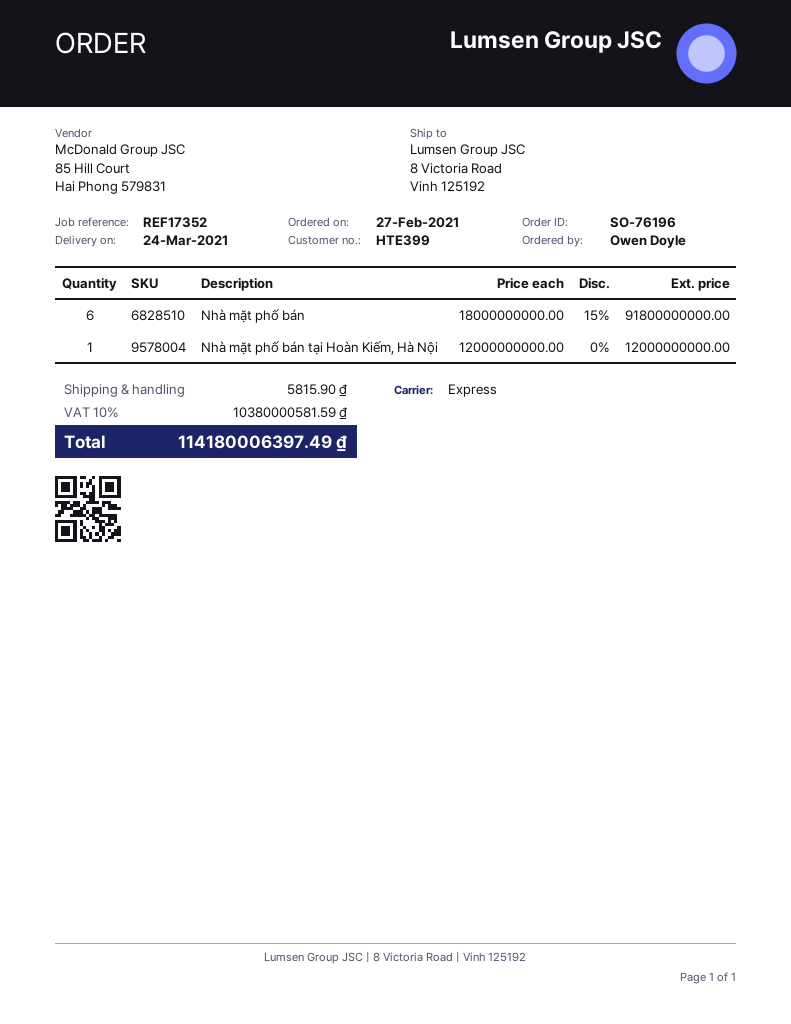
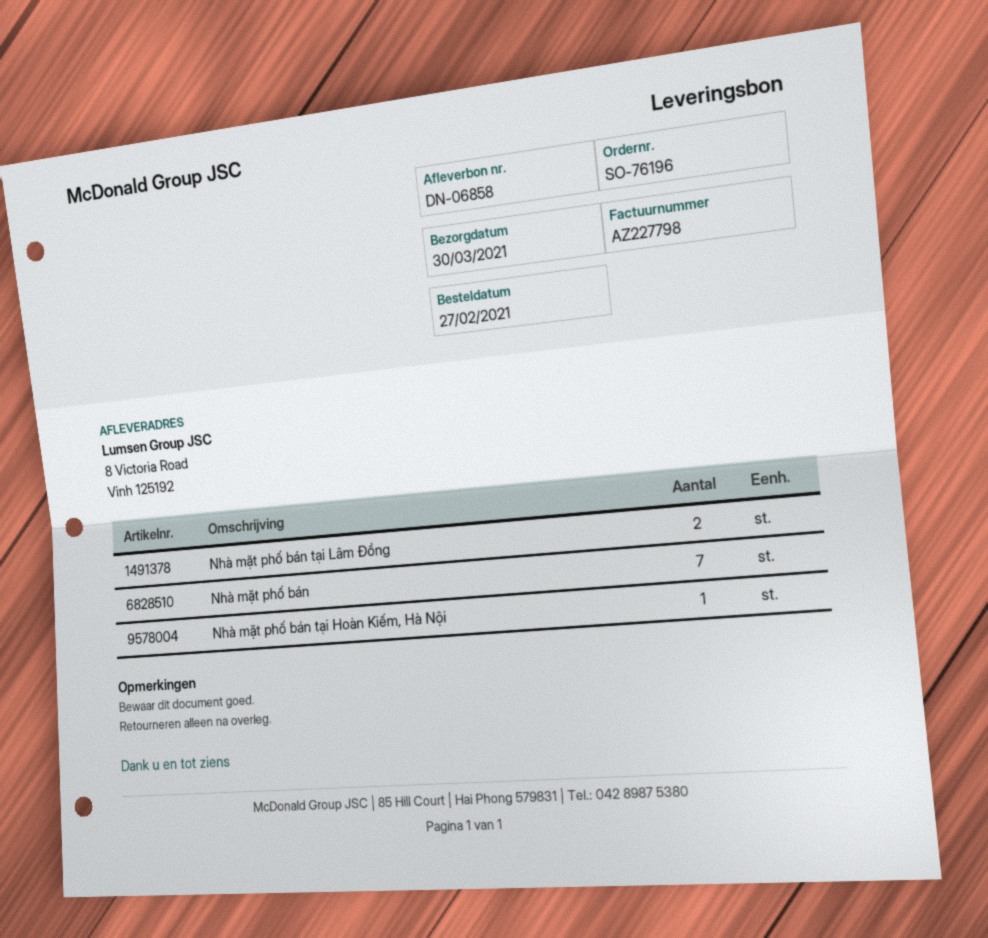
delivery date: 2021-03-24 -> 2021-03-30
Nhà mặt phố bán: 6 -> 7
Nhà mặt phố bán tại Lâm Đồng: none -> 2

